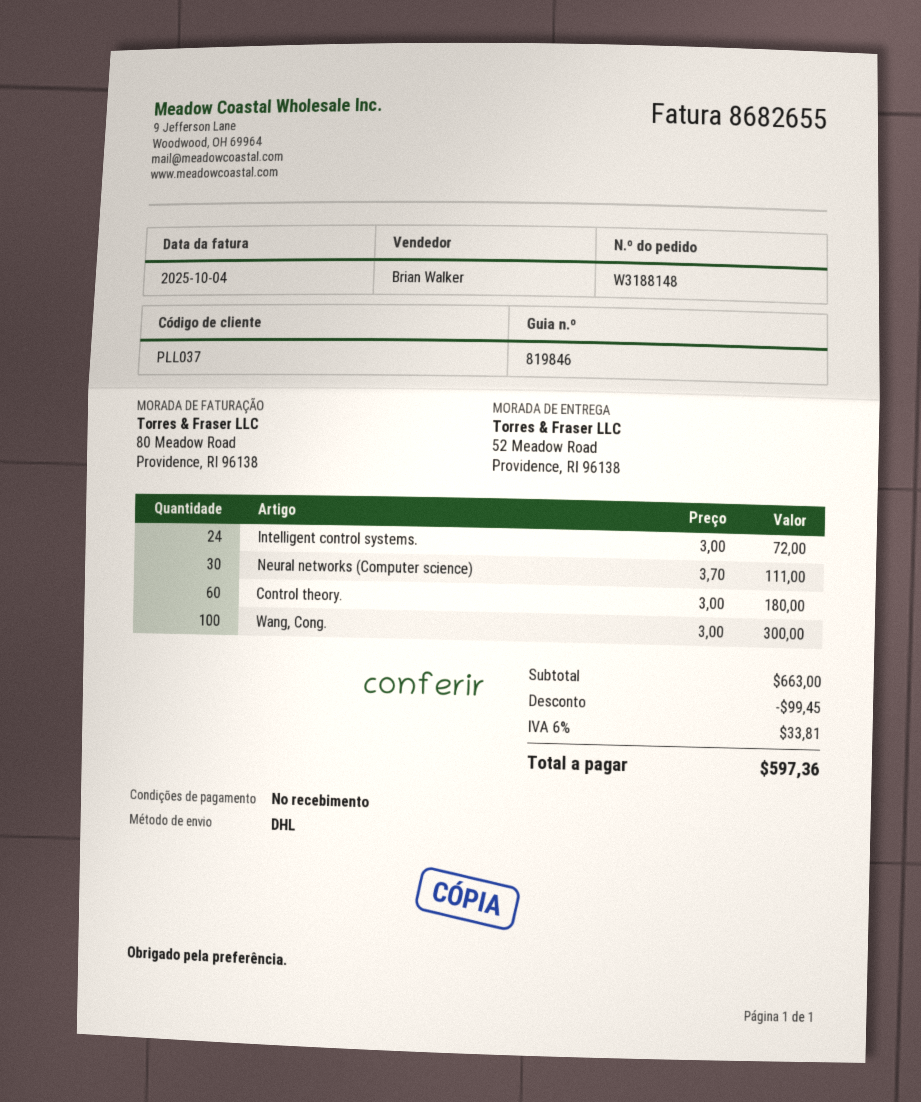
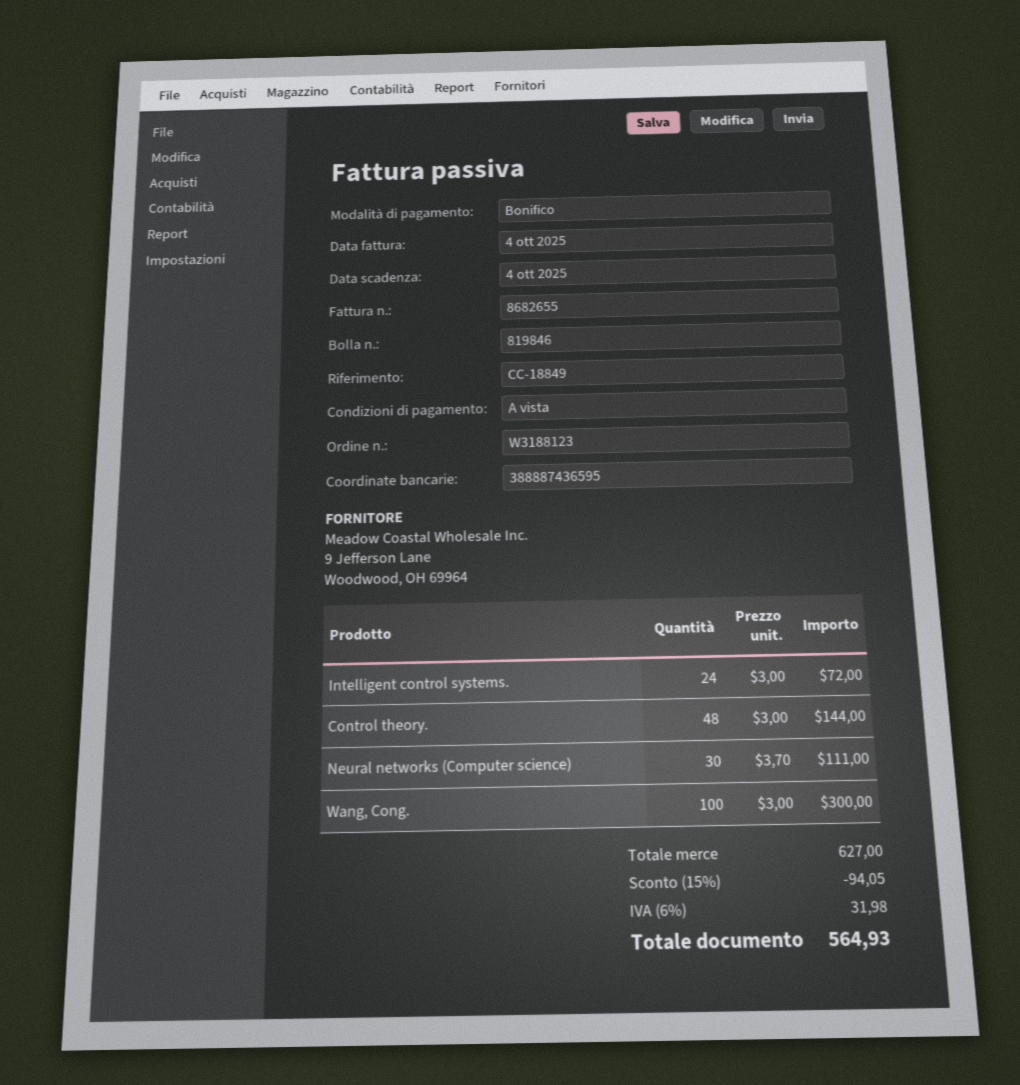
order number: W3188148 -> W3188123
Control theory.: 60 x 3.00 = 180.00 -> 48 x 3.00 = 144.00
subtotal: 663.00 -> 627.00
discount: 99.45 -> 94.05
tax: 6% = 33.81 -> 6% = 31.98
total: 597.36 -> 564.93

